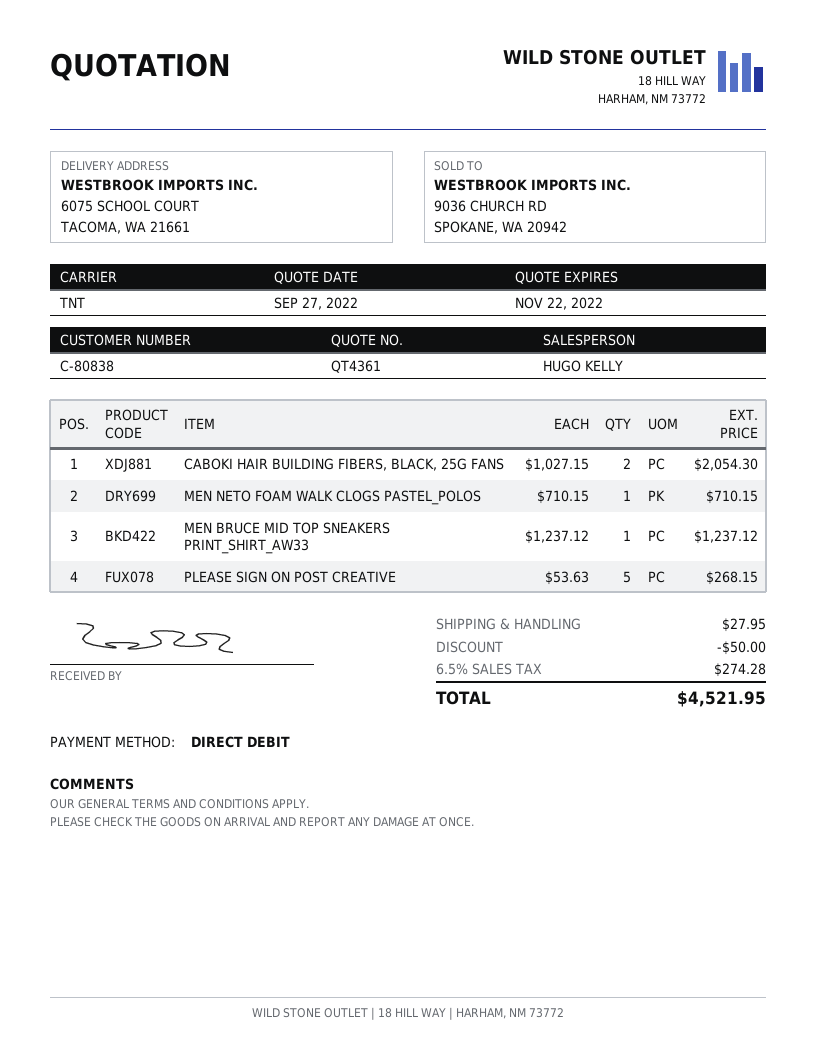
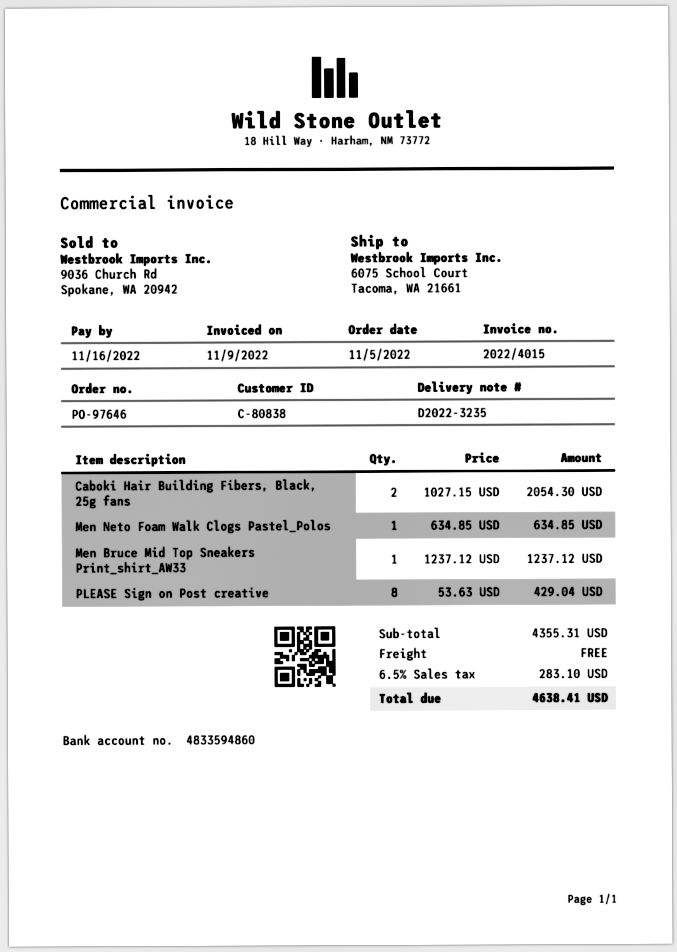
MEN NETO FOAM WALK CLOGS PASTEL_POLOS: 1 x 710.15 = 710.15 -> 1 x 634.85 = 634.85
PLEASE SIGN ON POST CREATIVE: 5 x 53.63 = 268.15 -> 8 x 53.63 = 429.04
discount: 50.00 -> none
shipping: 27.95 -> 0.00
tax: 6.5% = 274.28 -> 6.5% = 283.10
total: 4521.95 -> 4638.41

